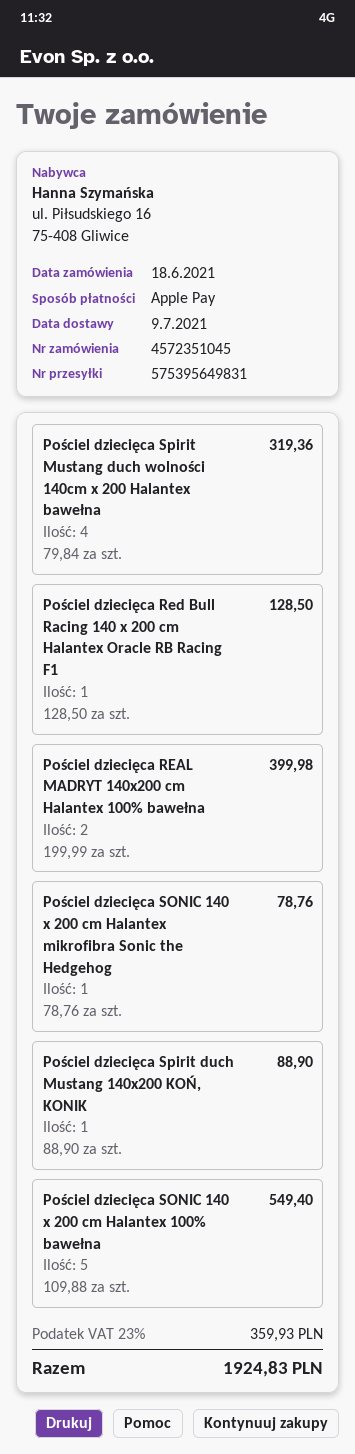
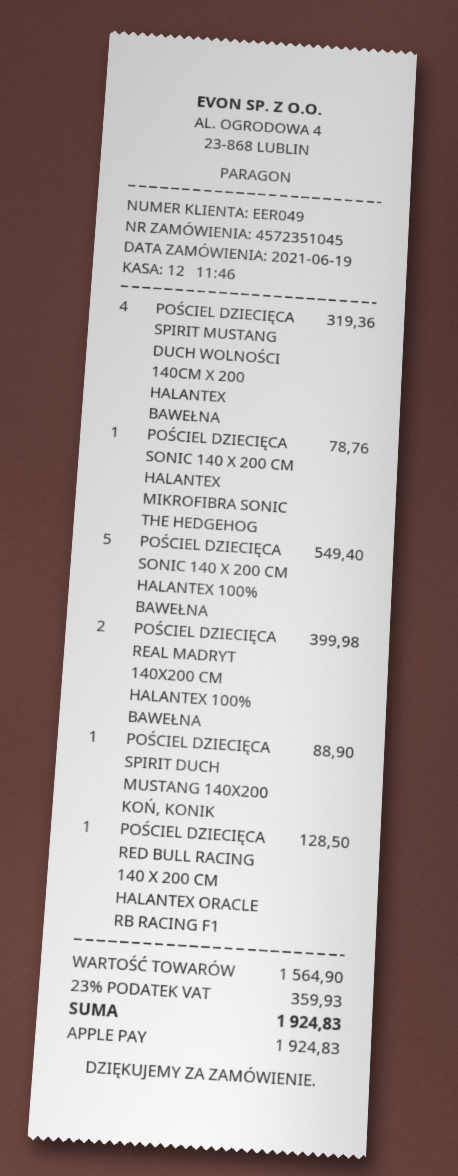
order date: 2021-06-18 -> 2021-06-19

